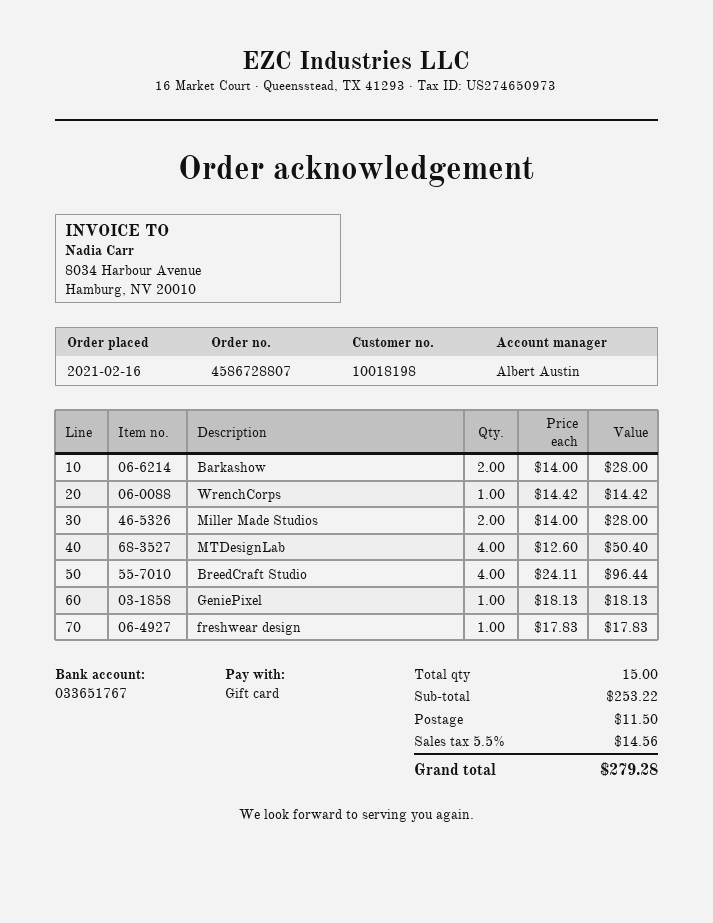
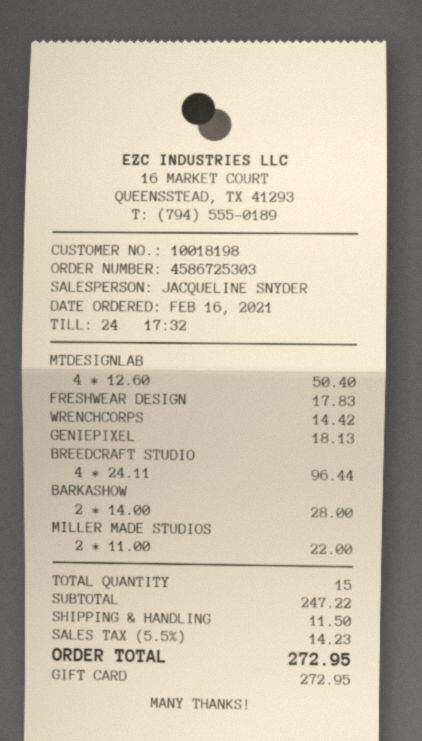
order number: 4586728807 -> 4586725303
sales rep: Albert Austin -> JACQUELINE SNYDER
Miller Made Studios: 2 x 14.00 = 28.00 -> 2 x 11.00 = 22.00
subtotal: 253.22 -> 247.22
tax: 5.5% = 14.56 -> 5.5% = 14.23
total: 279.28 -> 272.95

